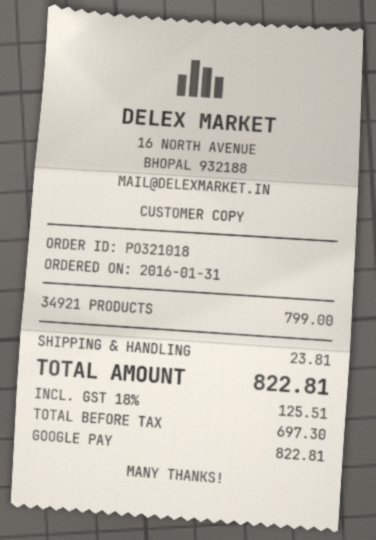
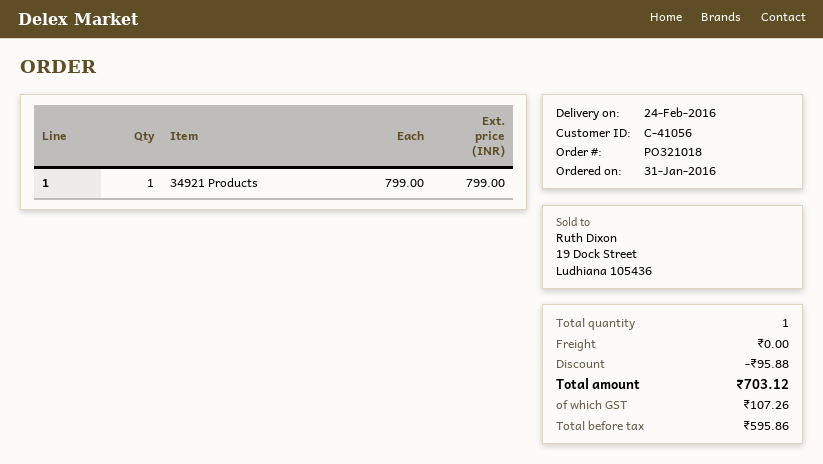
discount: none -> 95.88
shipping: 23.81 -> 0.00
net: 697.30 -> 595.86
tax: 125.51 -> 107.26
total: 822.81 -> 703.12

